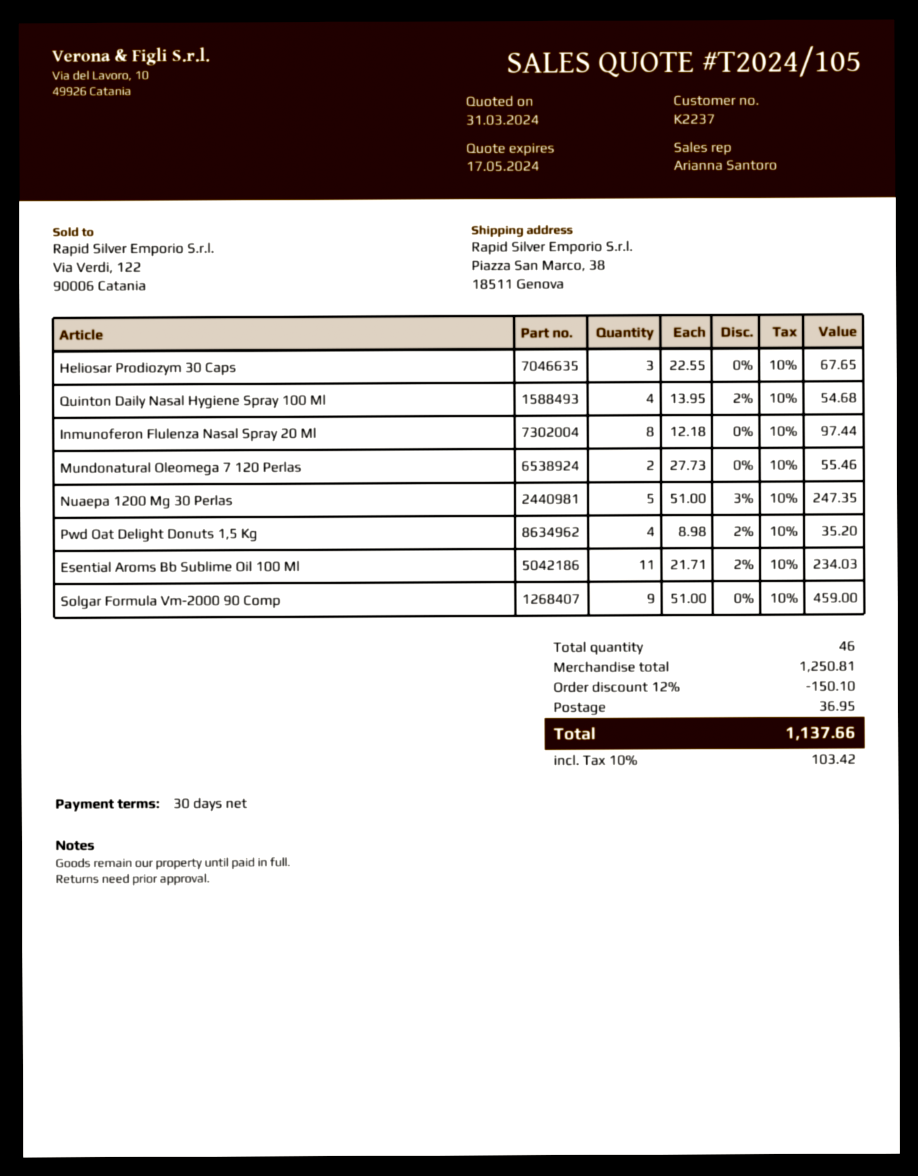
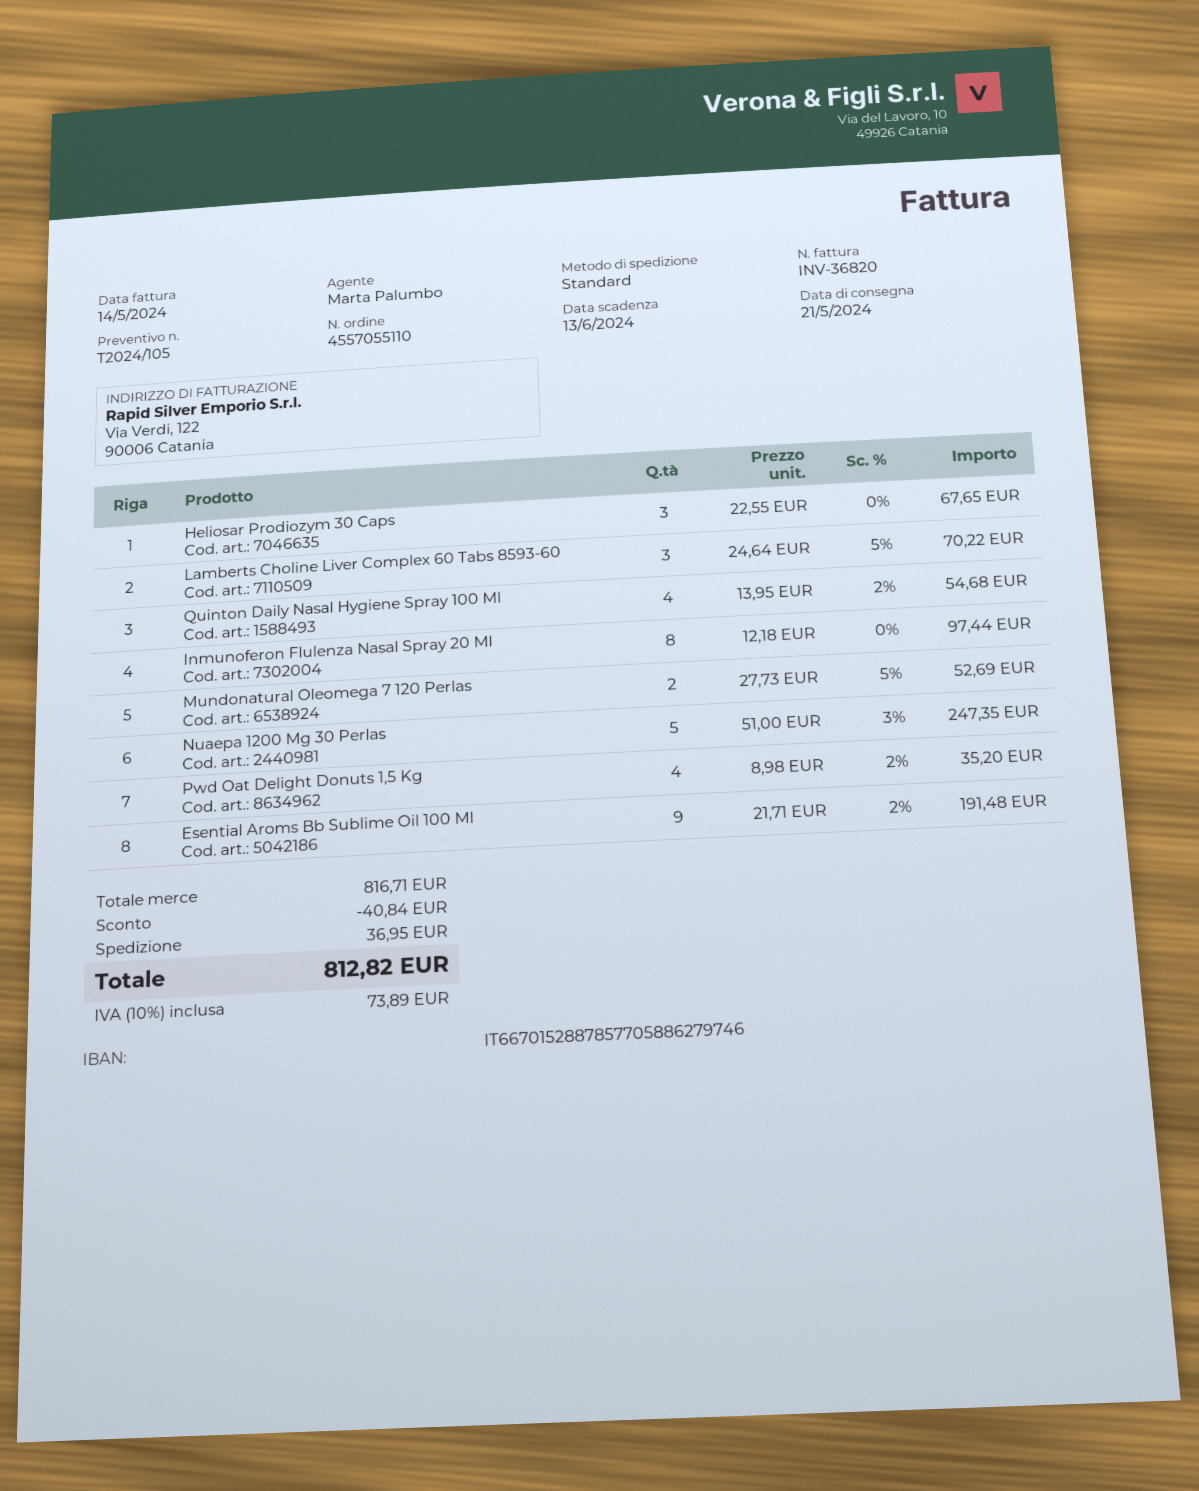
sales rep: Arianna Santoro -> Marta Palumbo
Mundonatural Oleomega 7 120 Perlas: 2 x 27.73 = 55.46 -> 2 x 27.73 - 5% = 52.69
Esential Aroms Bb Sublime Oil 100 Ml: 11 x 21.71 - 2% = 234.03 -> 9 x 21.71 - 2% = 191.48
Solgar Formula Vm-2000 90 Comp: 9 x 51.00 = 459.00 -> none
Lamberts Choline Liver Complex 60 Tabs 8593-60: none -> 3 x 24.64 - 5% = 70.22
subtotal: 1250.81 -> 816.71
discount: 150.10 -> 40.84
tax: 10% = 103.42 -> 10% = 73.89
total: 1137.66 -> 812.82

